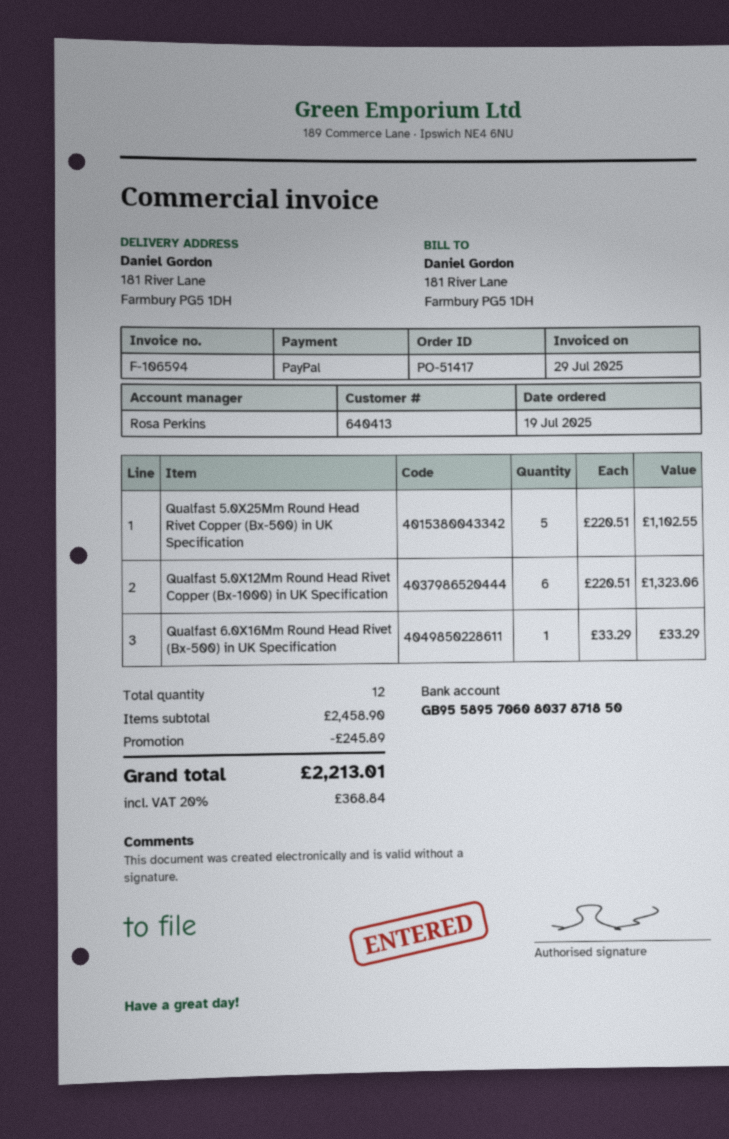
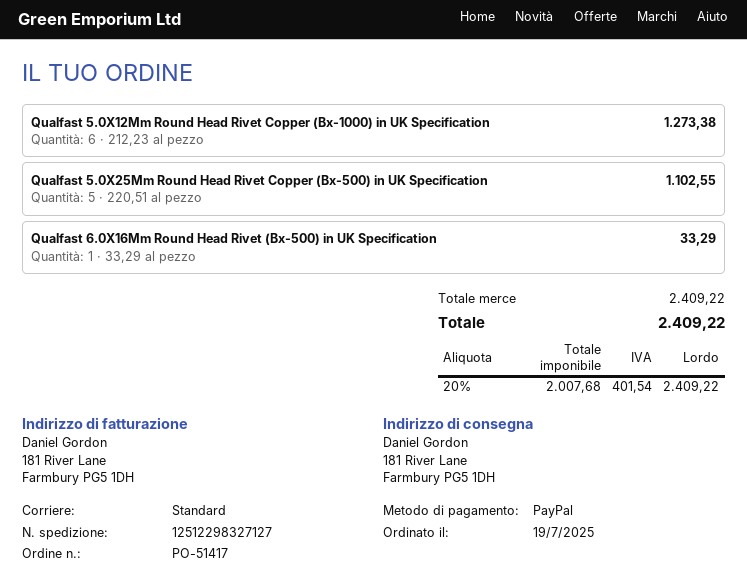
Qualfast 5.0X12Mm Round Head Rivet Copper (Bx-1000) in UK Specification: 6 x 220.51 = 1323.06 -> 6 x 212.23 = 1273.38
subtotal: 2458.90 -> 2409.22
discount: 245.89 -> none
tax: 20% = 368.84 -> 20% = 401.54
total: 2213.01 -> 2409.22

